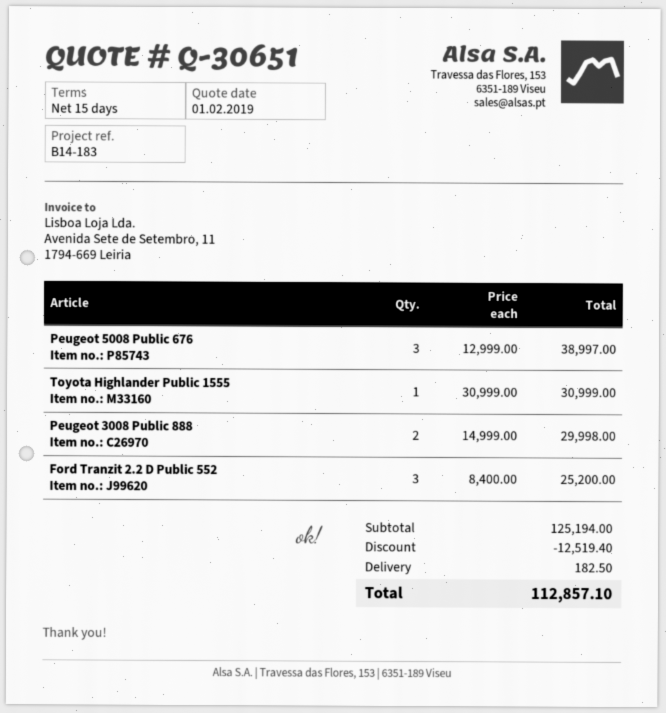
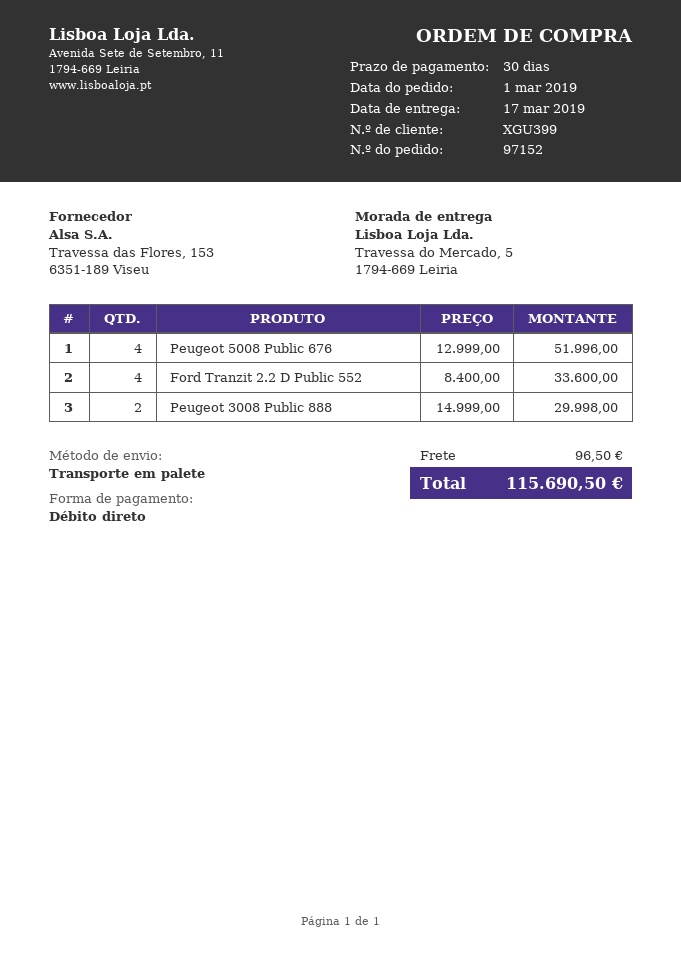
payment terms: 15 days -> 30 days
Peugeot 5008 Public 676: 3 x 12999.00 = 38997.00 -> 4 x 12999.00 = 51996.00
Toyota Highlander Public 1555: 1 x 30999.00 = 30999.00 -> none
Ford Tranzit 2.2 D Public 552: 3 x 8400.00 = 25200.00 -> 4 x 8400.00 = 33600.00
discount: 12519.40 -> none
shipping: 182.50 -> 96.50
total: 112857.10 -> 115690.50

